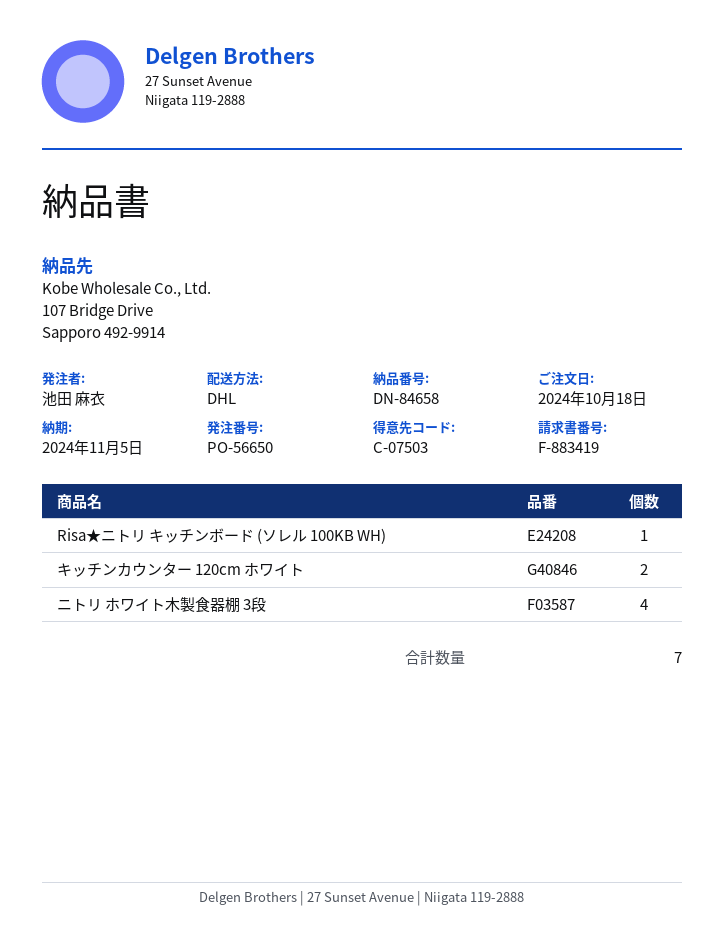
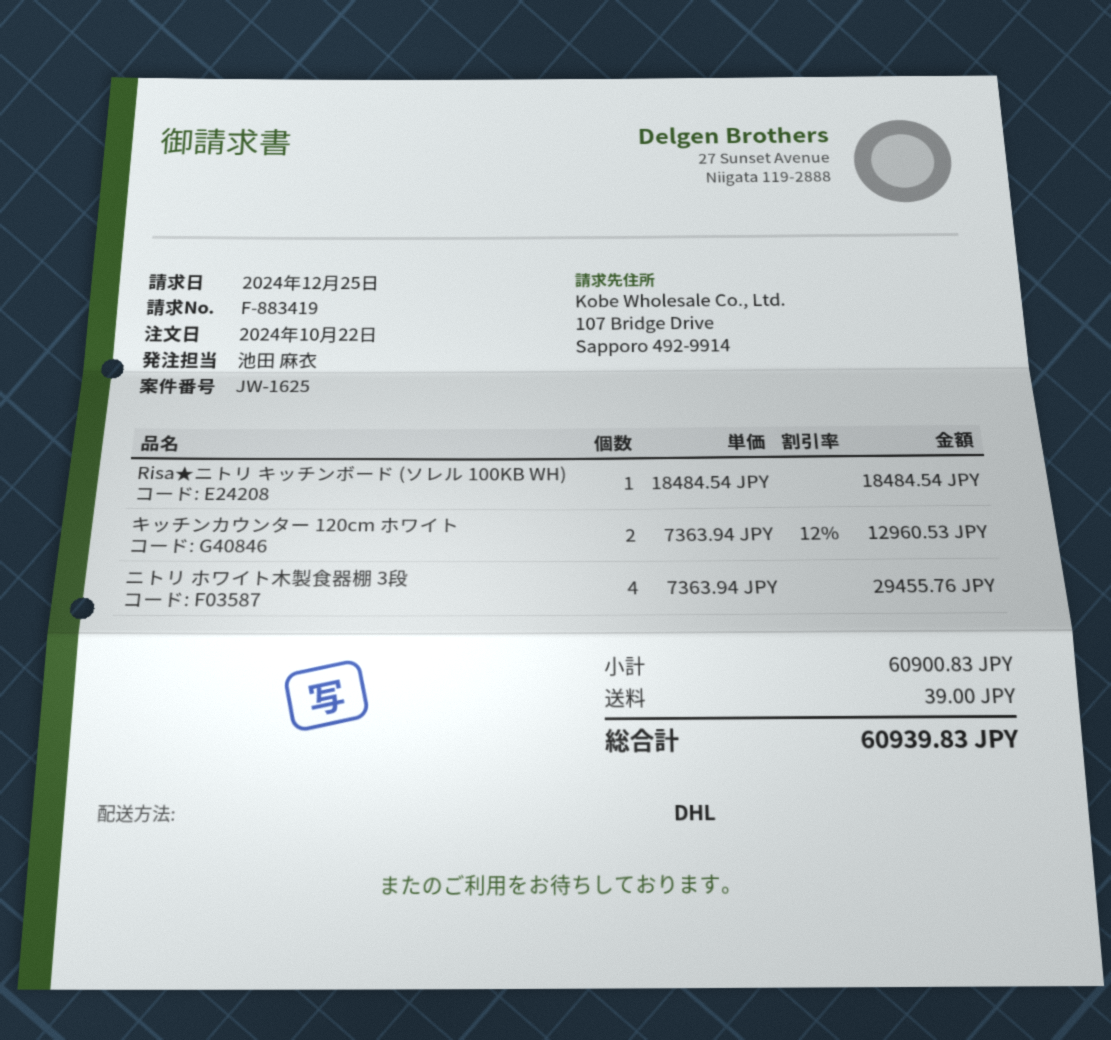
order date: 2024-10-18 -> 2024-10-22

